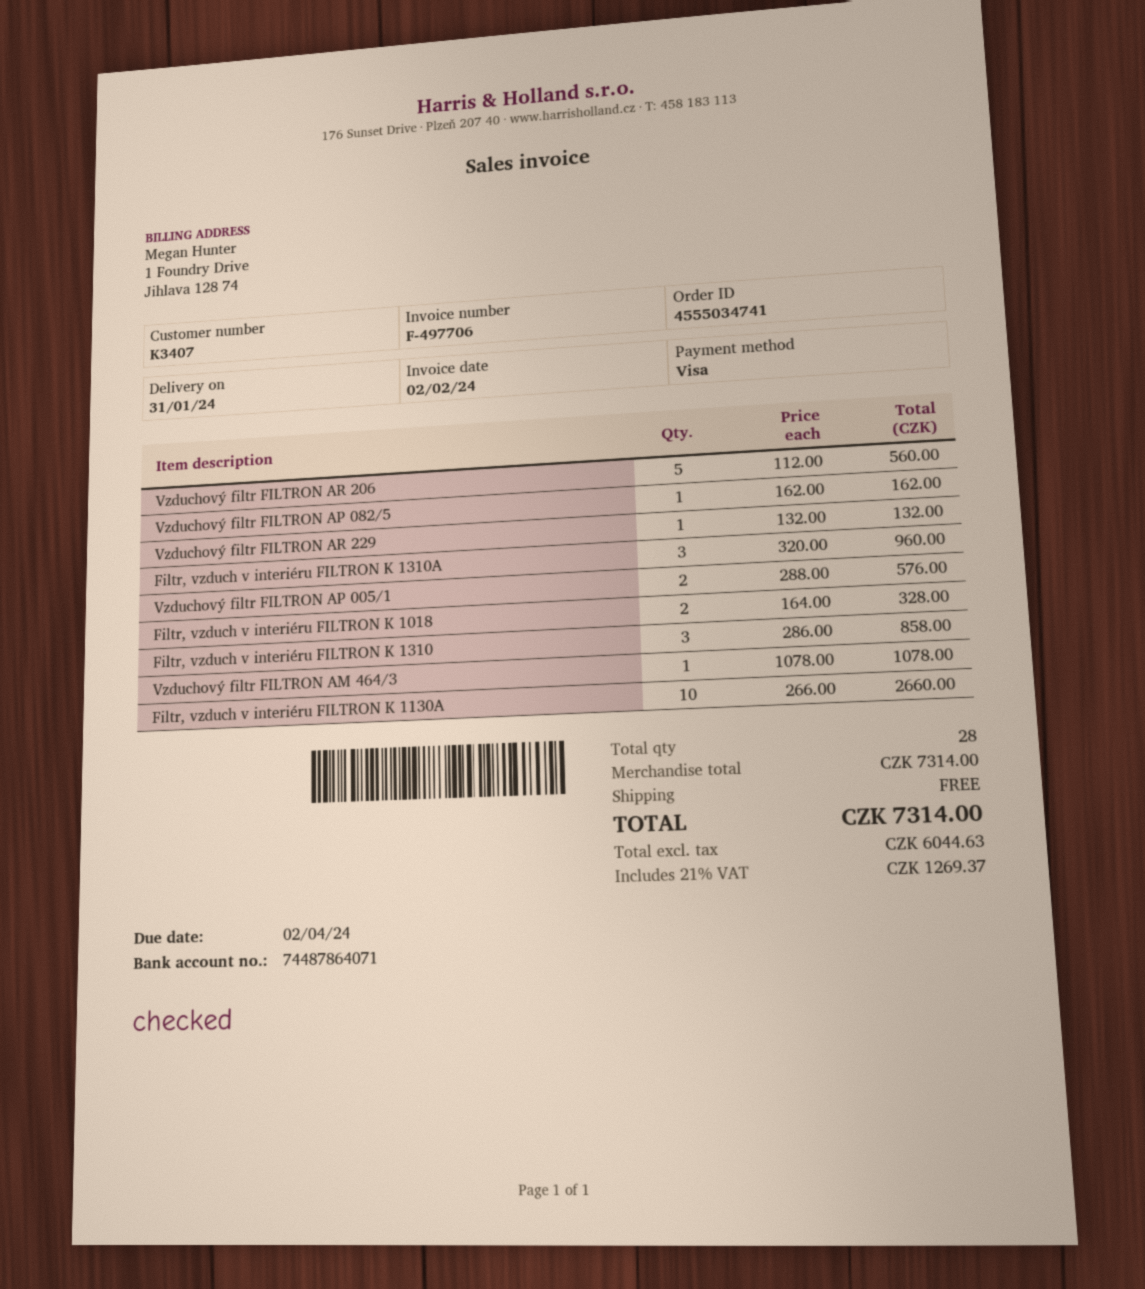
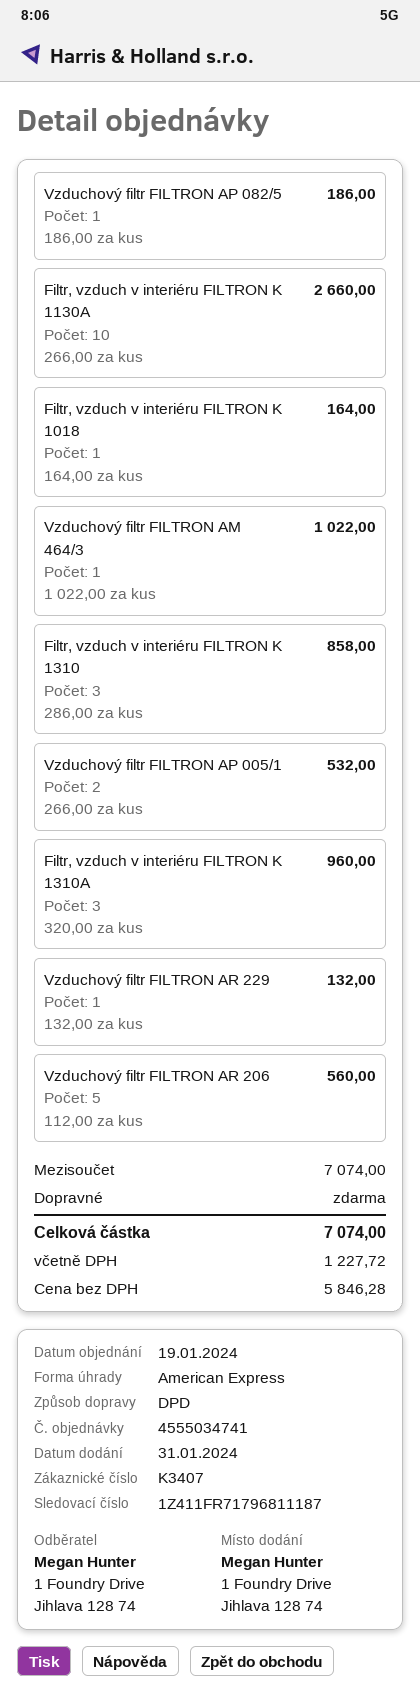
payment method: Visa -> American Express
Vzduchový filtr FILTRON AP 082/5: 1 x 162.00 = 162.00 -> 1 x 186.00 = 186.00
Vzduchový filtr FILTRON AP 005/1: 2 x 288.00 = 576.00 -> 2 x 266.00 = 532.00
Filtr, vzduch v interiéru FILTRON K 1018: 2 x 164.00 = 328.00 -> 1 x 164.00 = 164.00
Vzduchový filtr FILTRON AM 464/3: 1 x 1078.00 = 1078.00 -> 1 x 1022.00 = 1022.00
subtotal: 7314.00 -> 7074.00
net: 6044.63 -> 5846.28
tax: 1269.37 -> 1227.72
total: 7314.00 -> 7074.00

